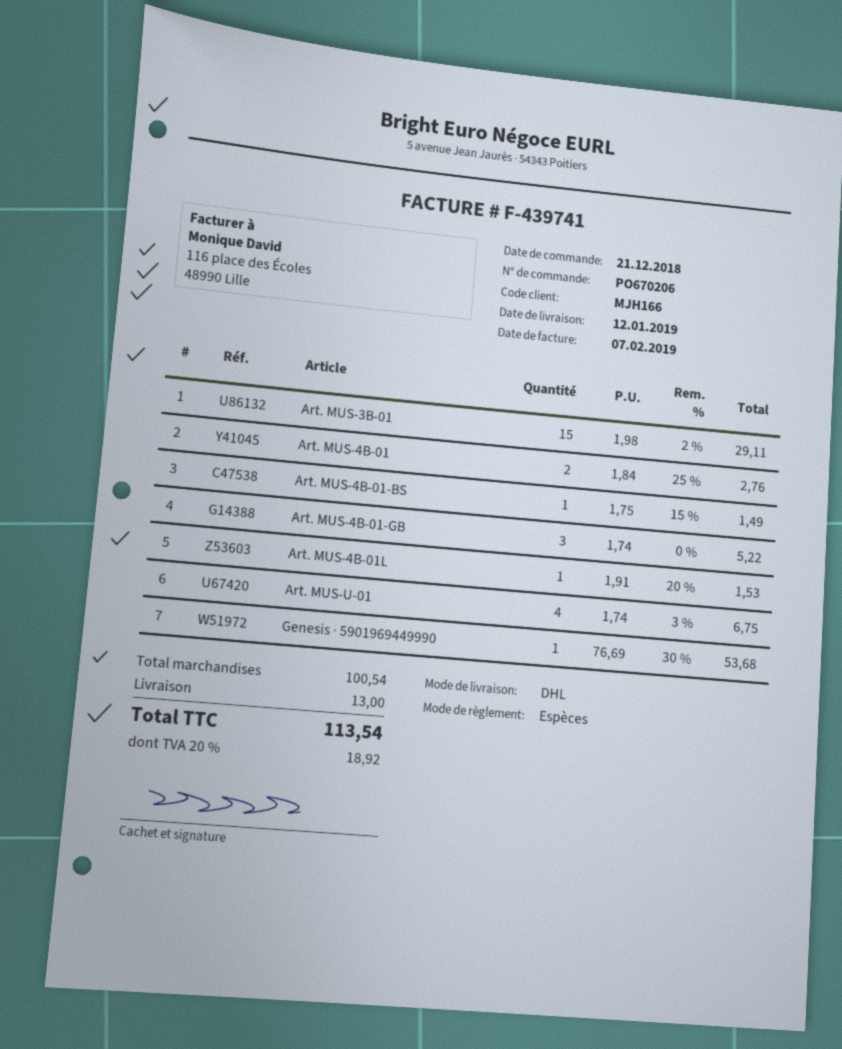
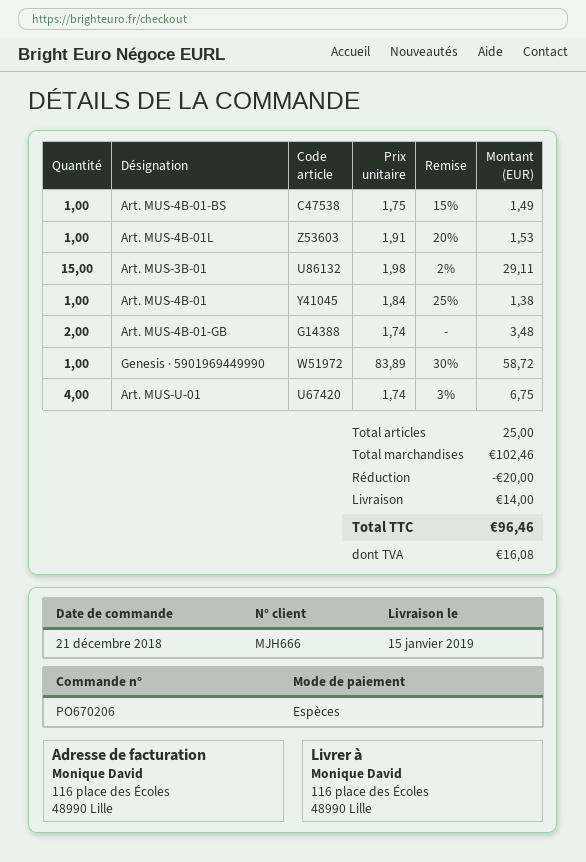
delivery date: 2019-01-12 -> 2019-01-15
customer number: MJH166 -> MJH666
Art. MUS-4B-01: 2 x 1.84 - 25% = 2.76 -> 1 x 1.84 - 25% = 1.38
Art. MUS-4B-01-GB: 3 x 1.74 = 5.22 -> 2 x 1.74 = 3.48
Genesis · 5901969449990: 1 x 76.69 - 30% = 53.68 -> 1 x 83.89 - 30% = 58.72
subtotal: 100.54 -> 102.46
discount: none -> 20.00
shipping: 13.00 -> 14.00
tax: 18.92 -> 16.08
total: 113.54 -> 96.46

